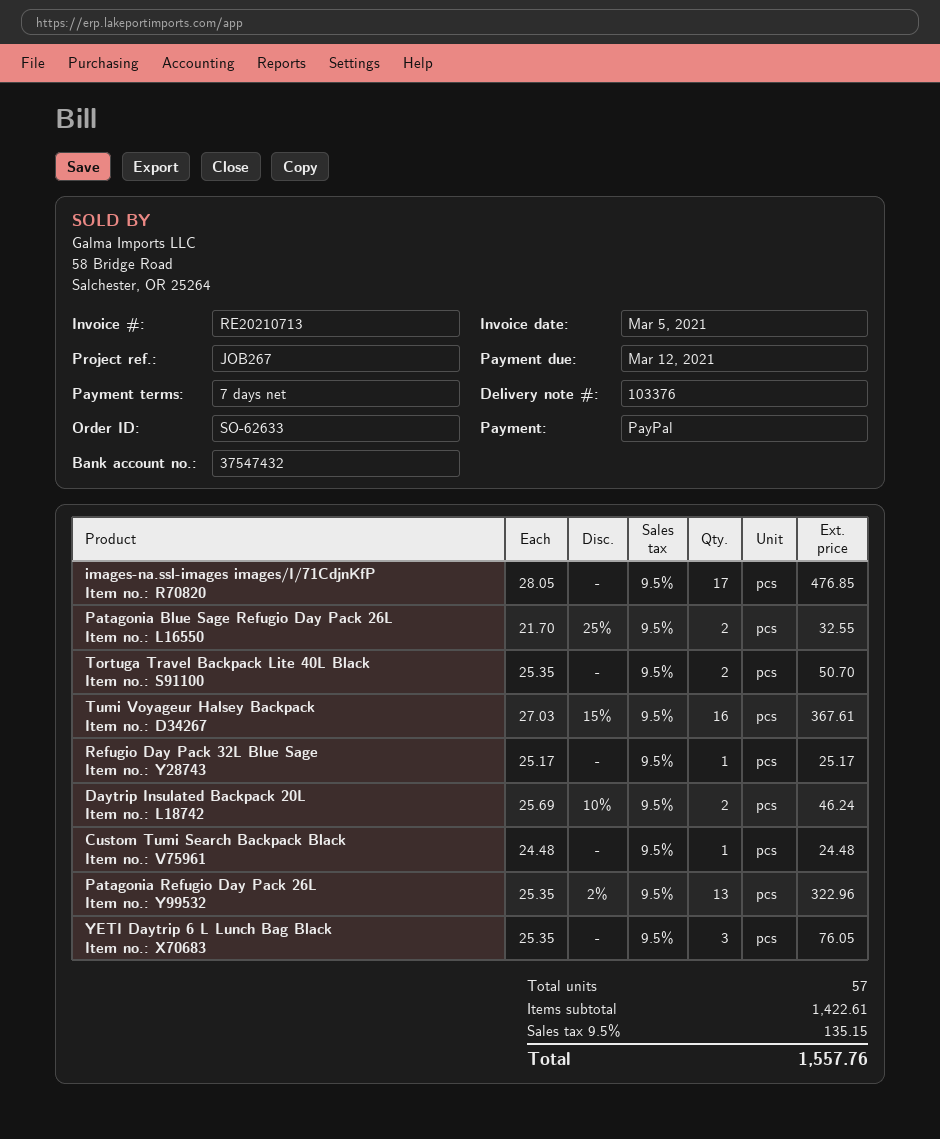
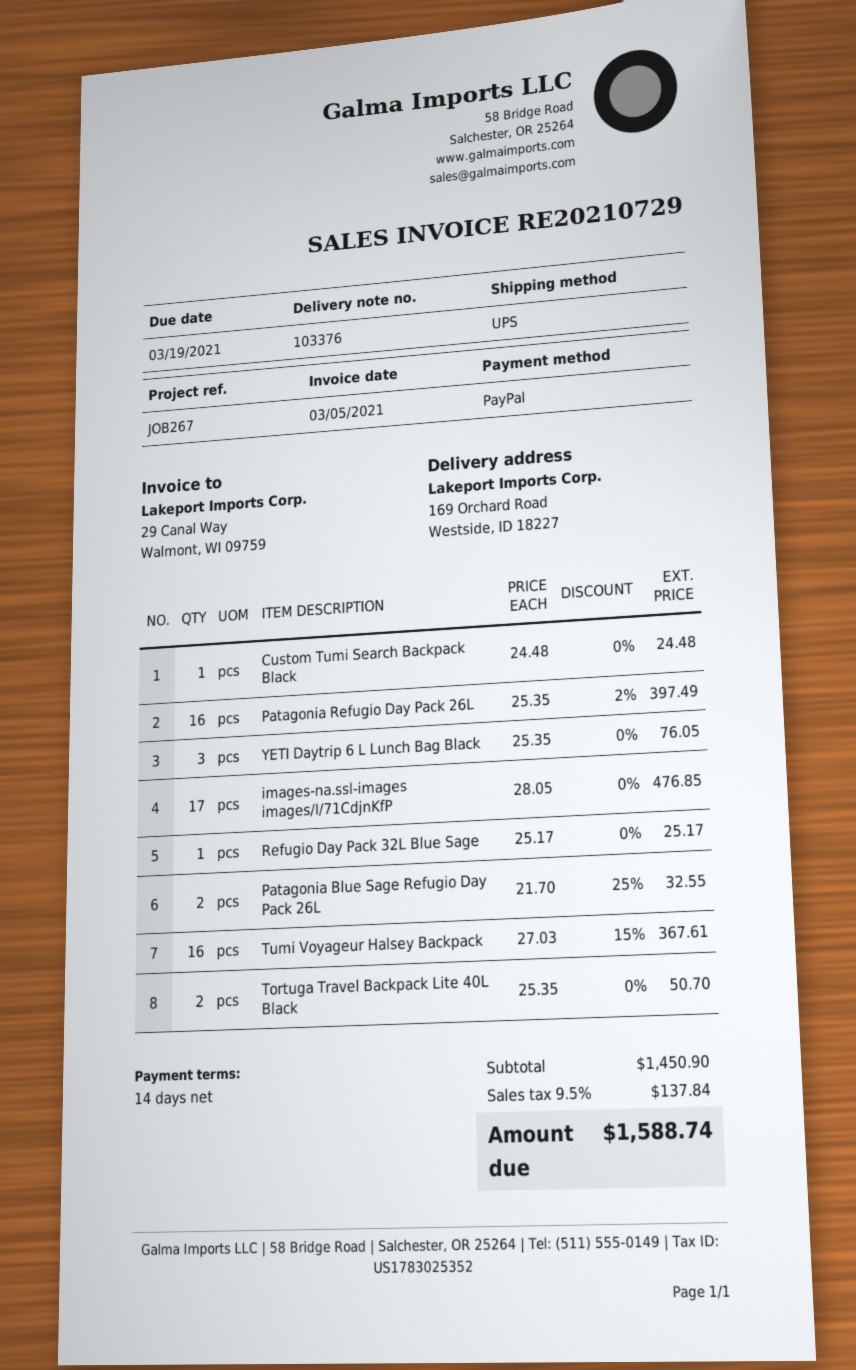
invoice number: RE20210713 -> RE20210729
payment terms: 7 days -> 14 days
due date: 2021-03-12 -> 2021-03-19
Daytrip Insulated Backpack 20L: 2 x 25.69 - 10% = 46.24 -> none
Patagonia Refugio Day Pack 26L: 13 x 25.35 - 2% = 322.96 -> 16 x 25.35 - 2% = 397.49
subtotal: 1422.61 -> 1450.90
tax: 9.5% = 135.15 -> 9.5% = 137.84
total: 1557.76 -> 1588.74

